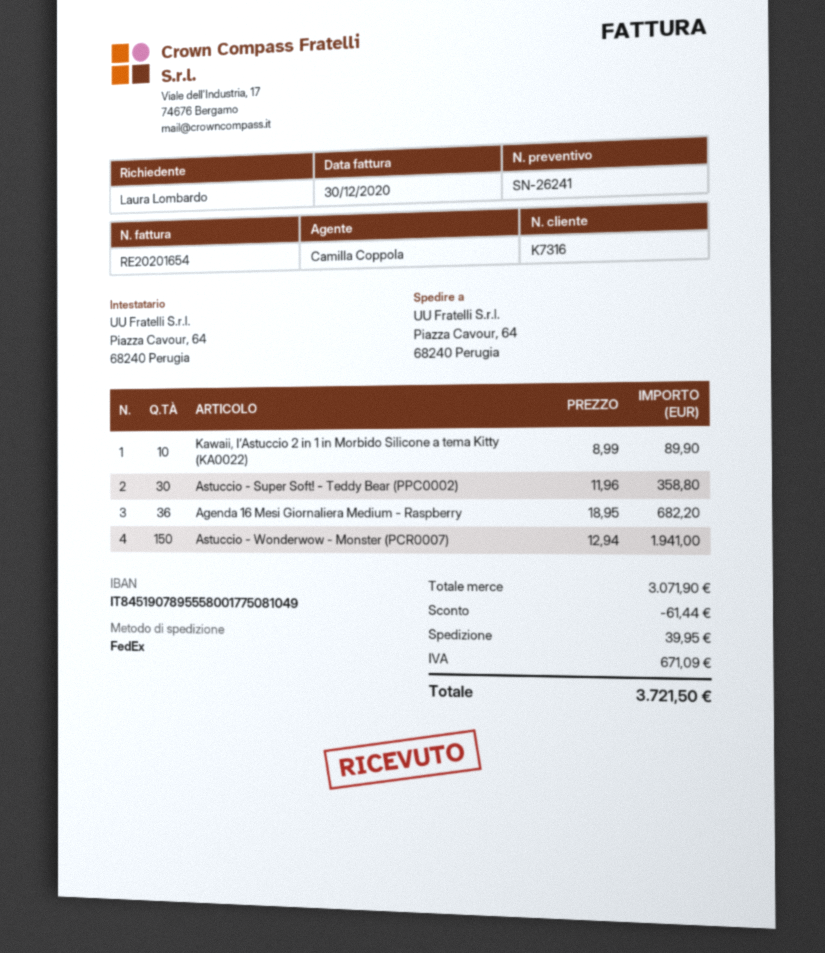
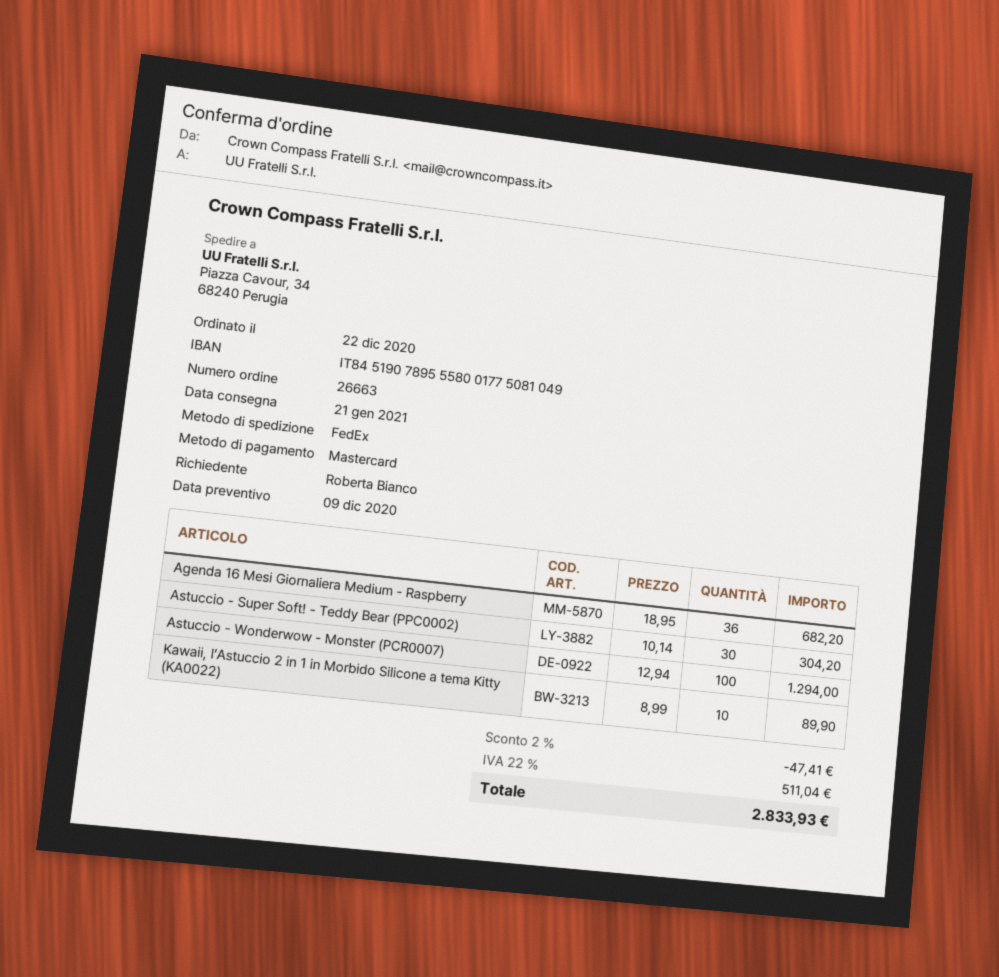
ordered by: Laura Lombardo -> Roberta Bianco
ship to: Piazza Cavour, 64, 68240 Perugia -> Piazza Cavour, 34, 68240 Perugia
Astuccio - Super Soft! - Teddy Bear (PPC0002): 30 x 11.96 = 358.80 -> 30 x 10.14 = 304.20
Astuccio - Wonderwow - Monster (PCR0007): 150 x 12.94 = 1941.00 -> 100 x 12.94 = 1294.00
discount: 61.44 -> 47.41
shipping: 39.95 -> none
tax: 671.09 -> 511.04
total: 3721.50 -> 2833.93

